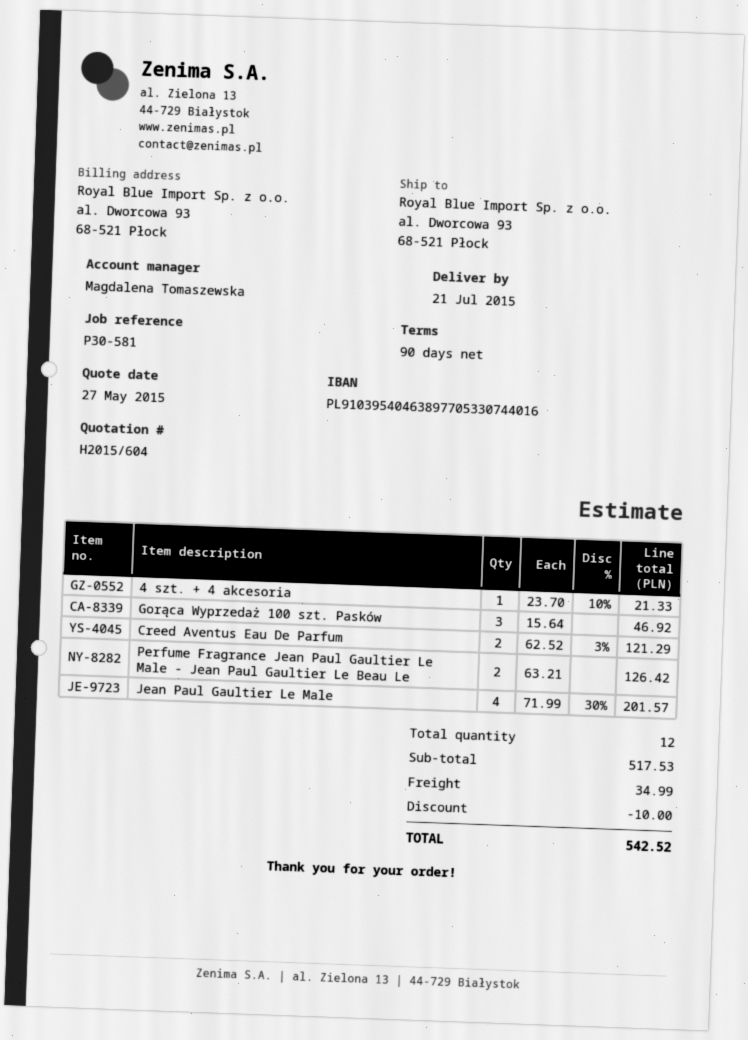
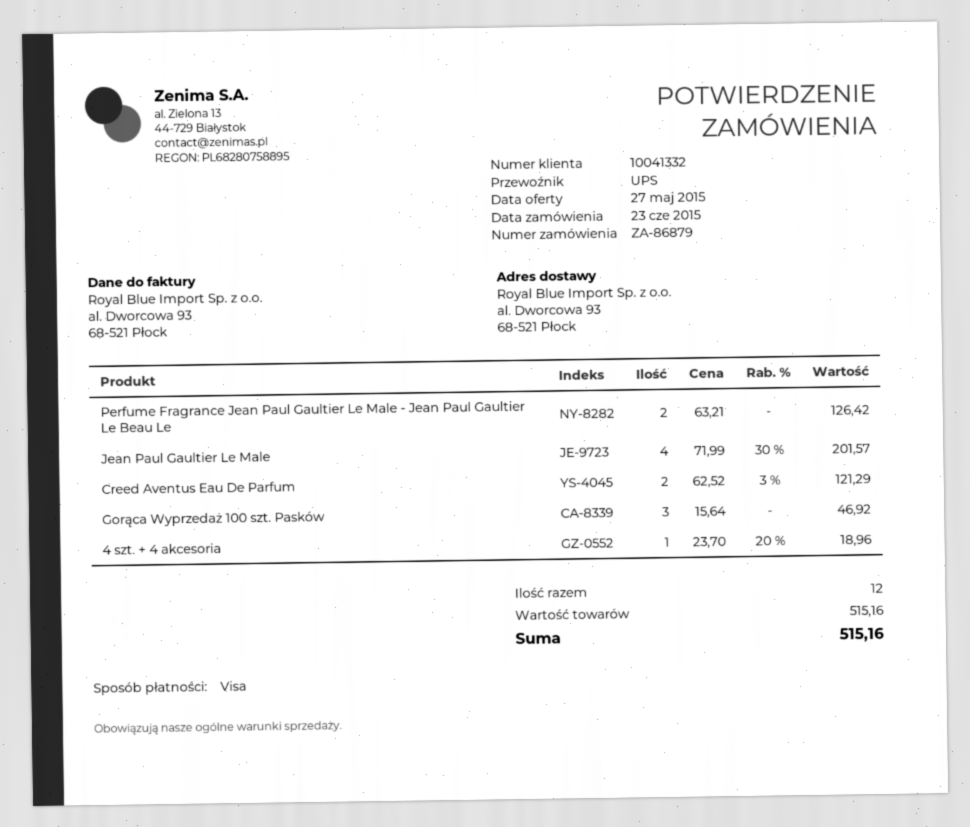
4 szt. + 4 akcesoria: 1 x 23.70 - 10% = 21.33 -> 1 x 23.70 - 20% = 18.96
subtotal: 517.53 -> 515.16
discount: 10.00 -> none
shipping: 34.99 -> none
total: 542.52 -> 515.16

